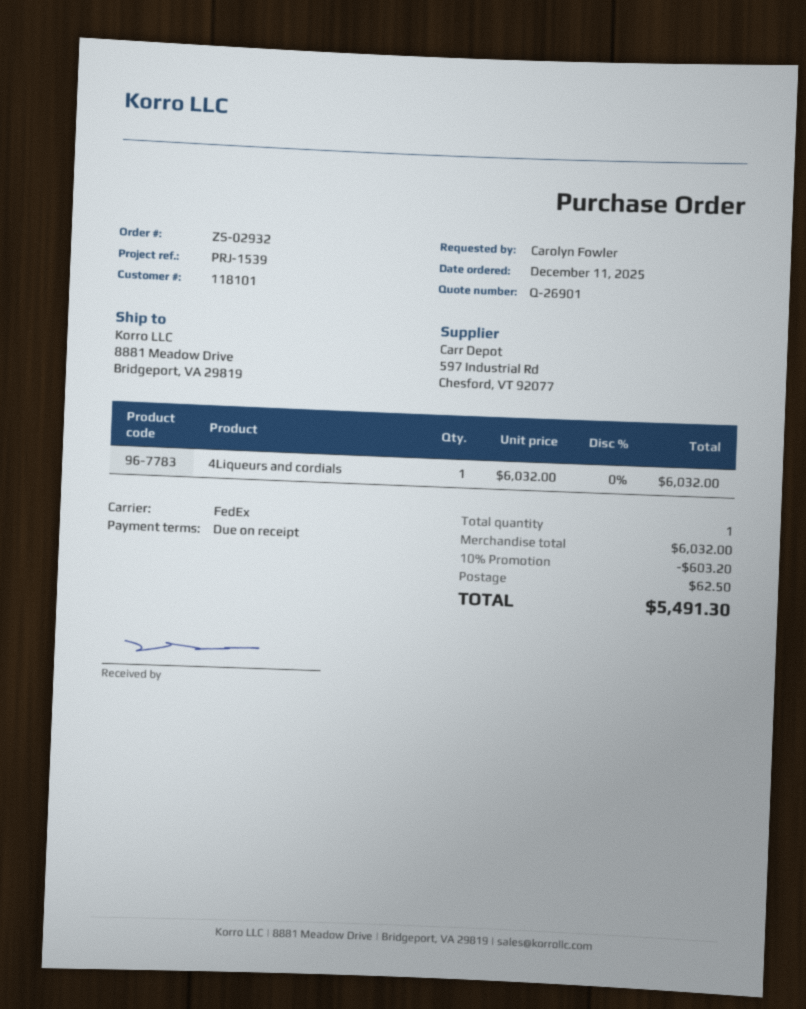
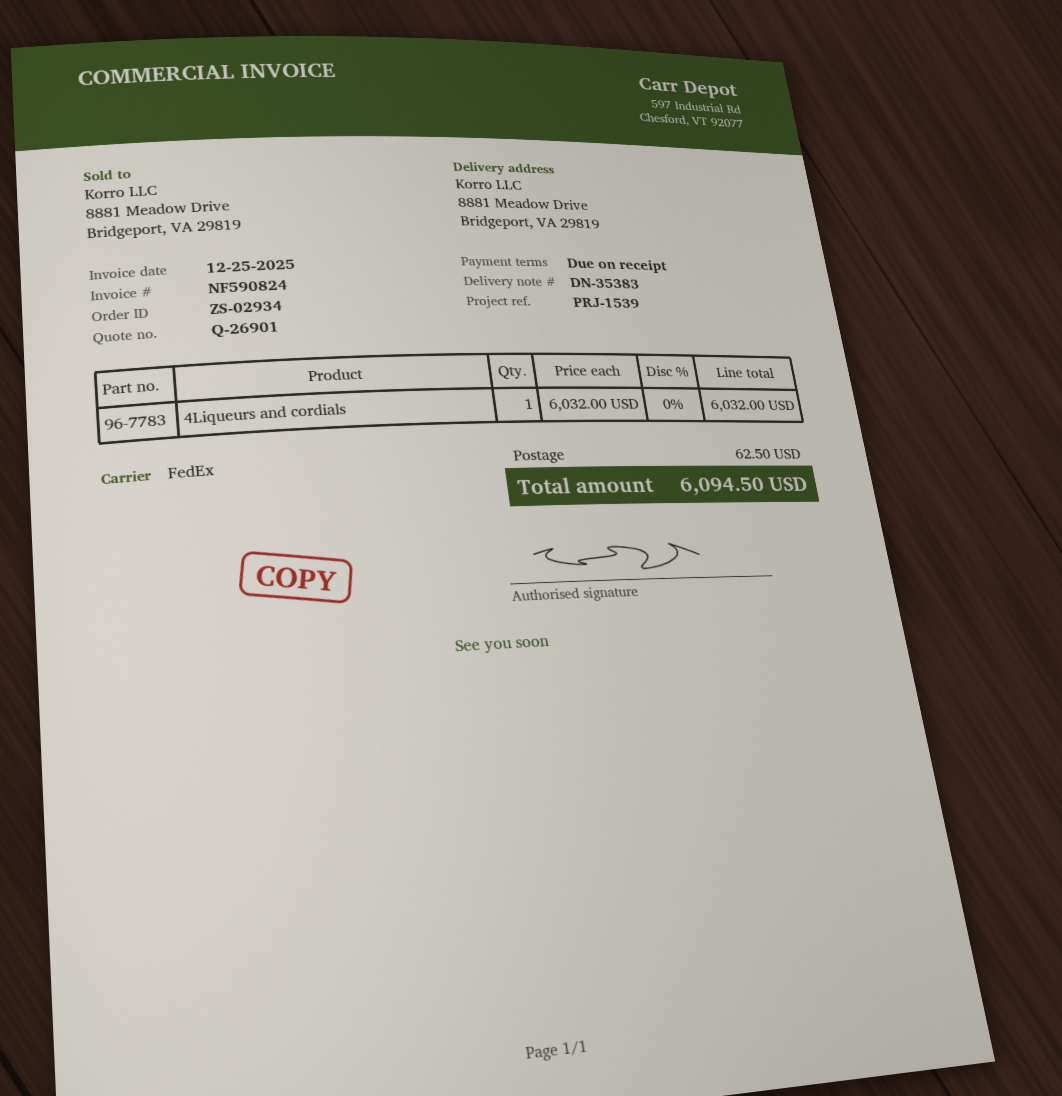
order number: ZS-02932 -> ZS-02934
discount: 10% = 603.20 -> none
total: 5491.30 -> 6094.50

